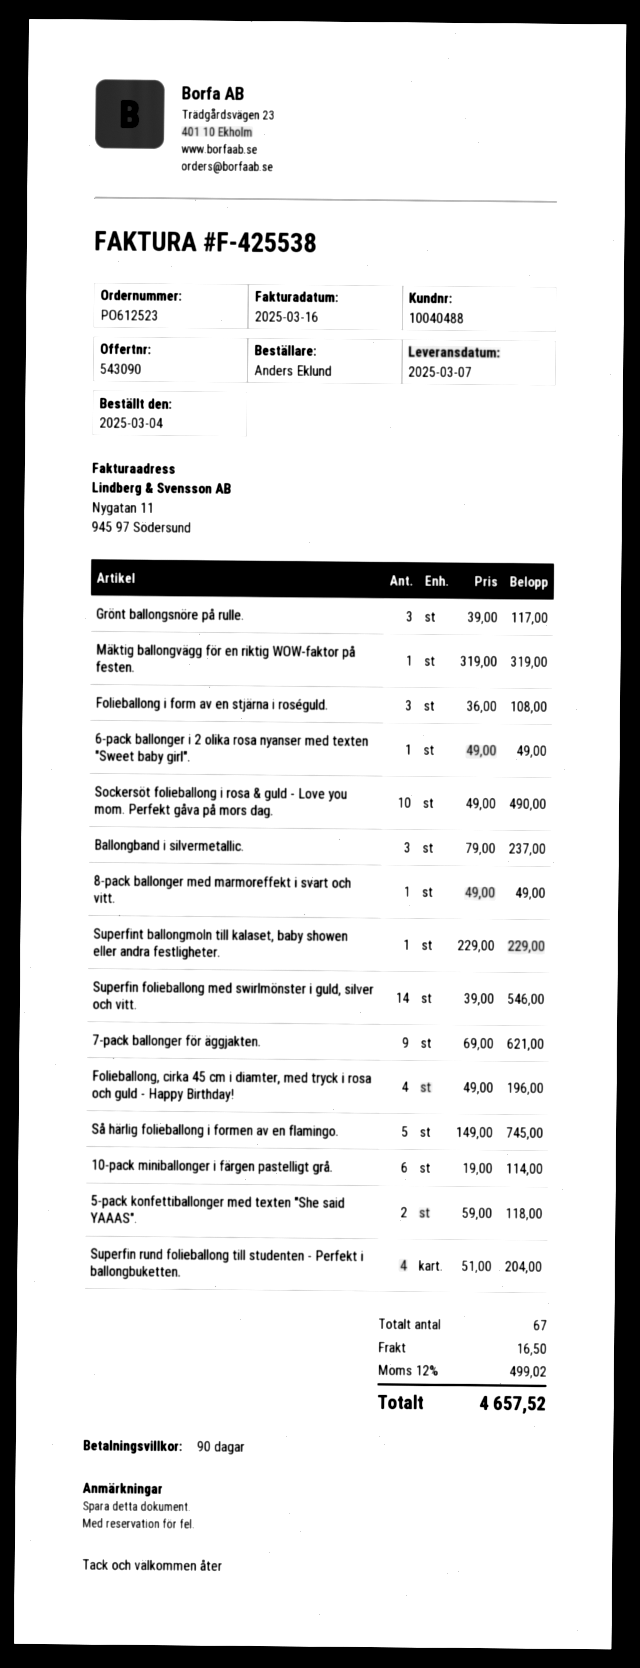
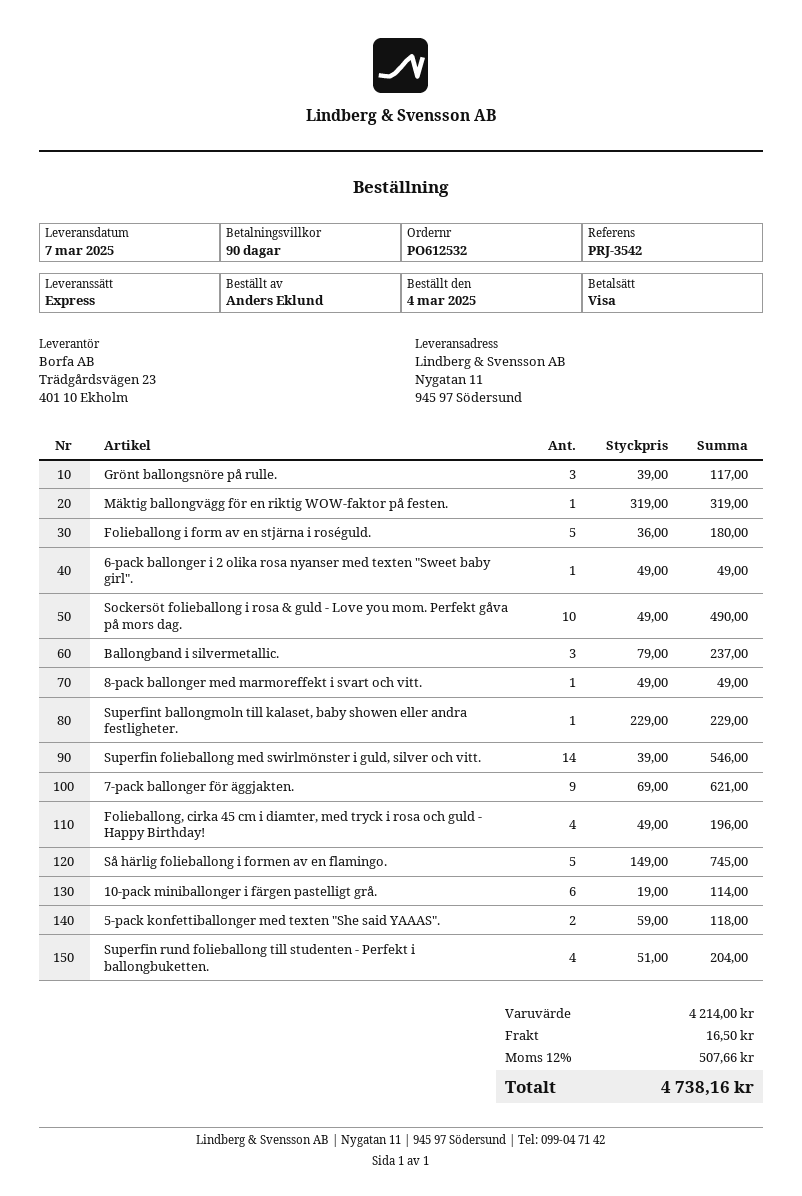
order number: PO612523 -> PO612532
Folieballong i form av en stjärna i roséguld.: 3 x 36.00 = 108.00 -> 5 x 36.00 = 180.00
tax: 12% = 499.02 -> 12% = 507.66
total: 4657.52 -> 4738.16

